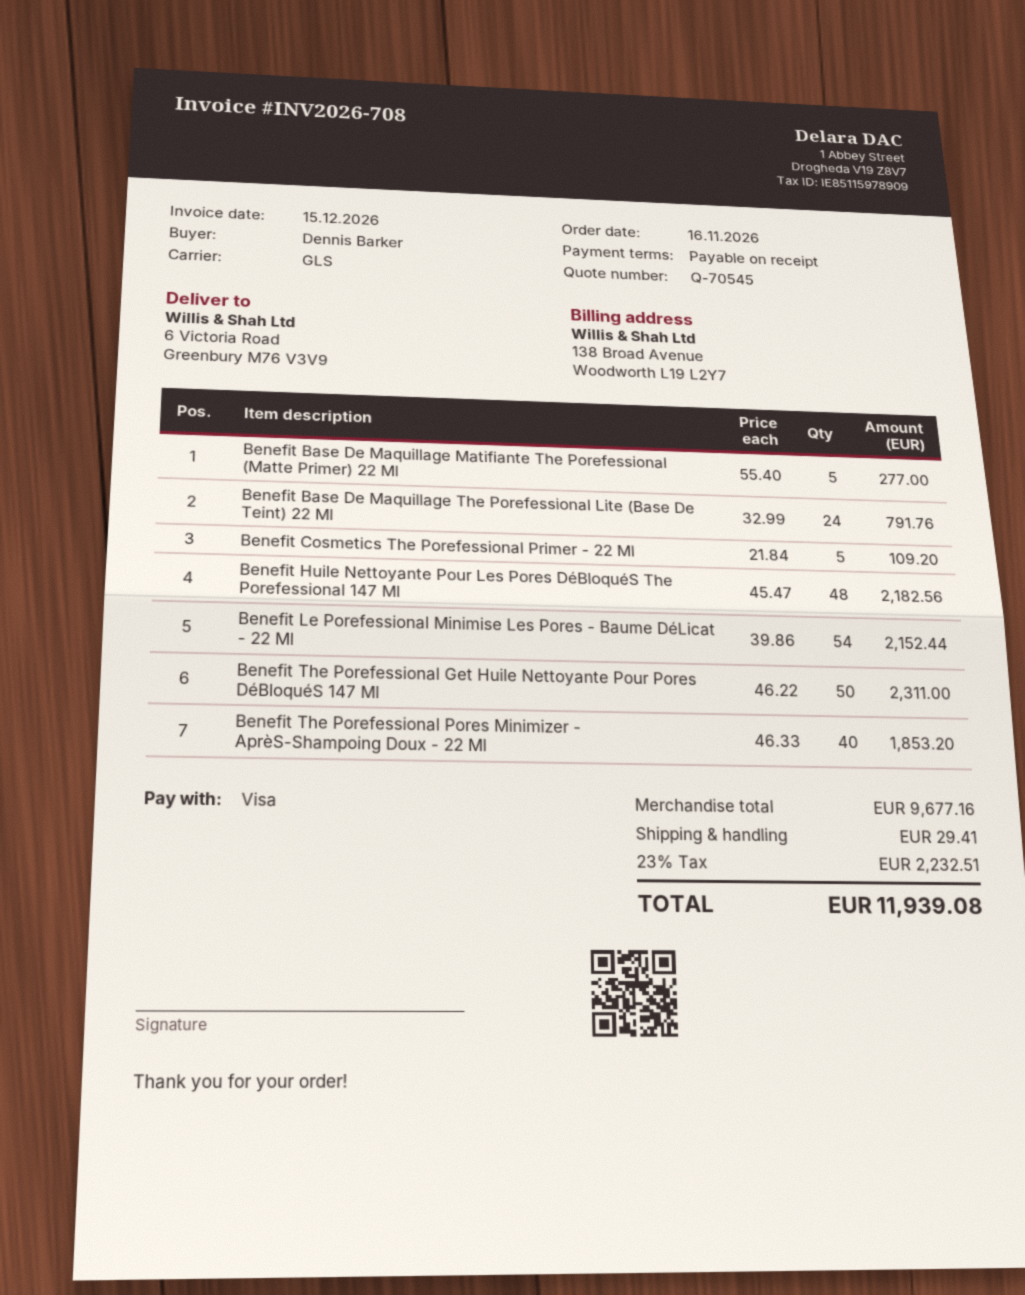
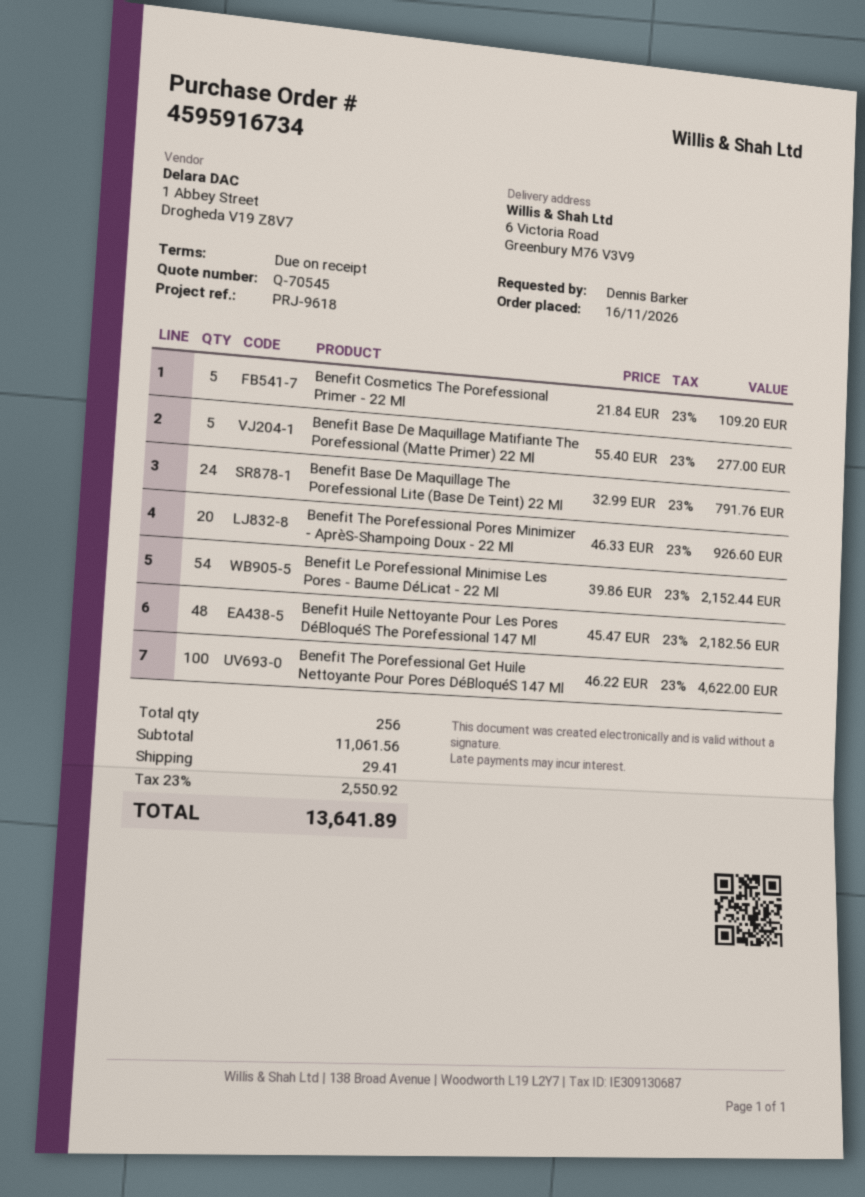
Benefit The Porefessional Get Huile Nettoyante Pour Pores DéBloquéS 147 Ml: 50 x 46.22 = 2311.00 -> 100 x 46.22 = 4622.00
Benefit The Porefessional Pores Minimizer - AprèS-Shampoing Doux - 22 Ml: 40 x 46.33 = 1853.20 -> 20 x 46.33 = 926.60
subtotal: 9677.16 -> 11061.56
tax: 23% = 2232.51 -> 23% = 2550.92
total: 11939.08 -> 13641.89

